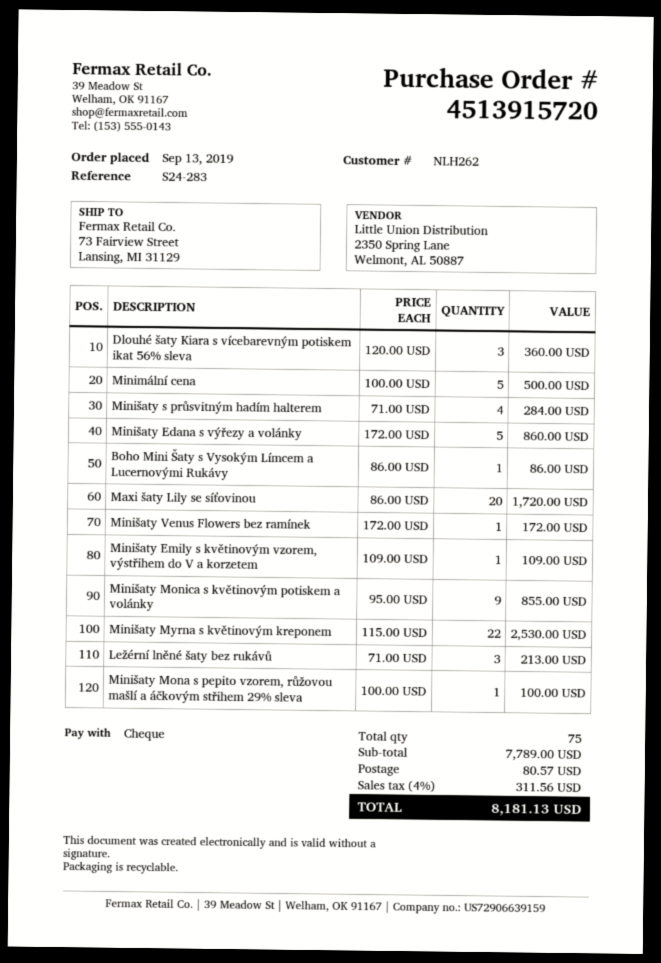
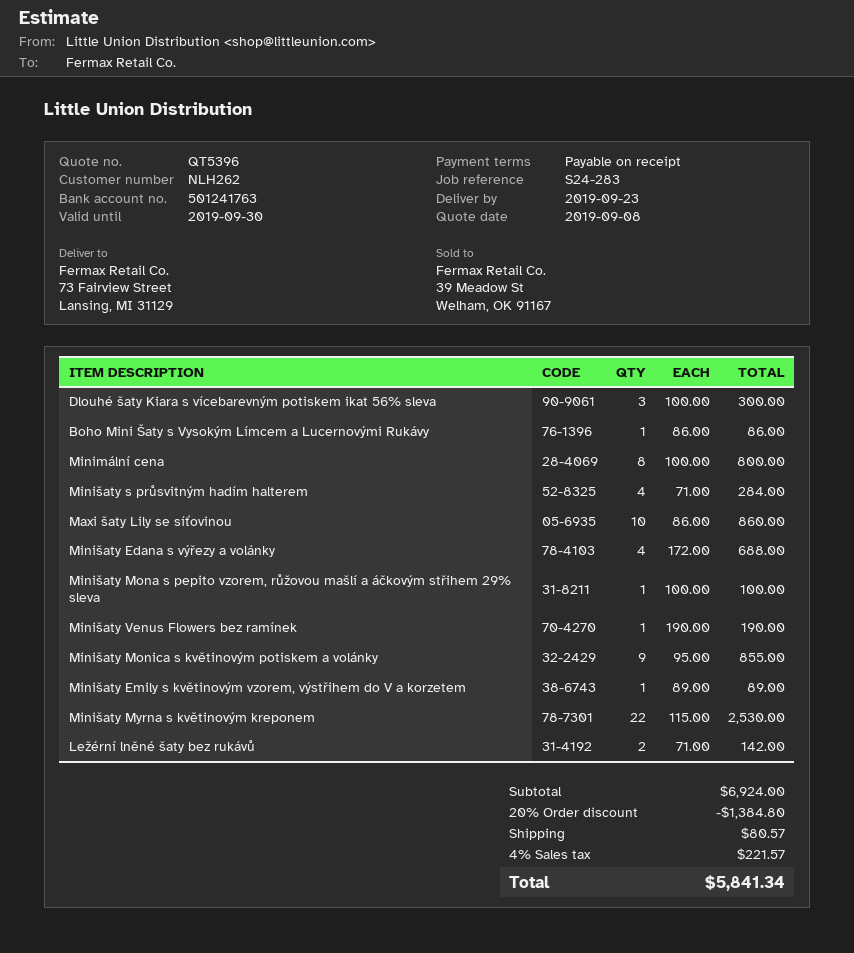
Dlouhé šaty Kiara s vícebarevným potiskem ikat 56% sleva: 3 x 120.00 = 360.00 -> 3 x 100.00 = 300.00
Minimální cena: 5 x 100.00 = 500.00 -> 8 x 100.00 = 800.00
Minišaty Edana s výřezy a volánky: 5 x 172.00 = 860.00 -> 4 x 172.00 = 688.00
Maxi šaty Lily se síťovinou: 20 x 86.00 = 1720.00 -> 10 x 86.00 = 860.00
Minišaty Venus Flowers bez ramínek: 1 x 172.00 = 172.00 -> 1 x 190.00 = 190.00
Minišaty Emily s květinovým vzorem, výstřihem do V a korzetem: 1 x 109.00 = 109.00 -> 1 x 89.00 = 89.00
Ležérní lněné šaty bez rukávů: 3 x 71.00 = 213.00 -> 2 x 71.00 = 142.00
subtotal: 7789.00 -> 6924.00
discount: none -> 20% = 1384.80
tax: 4% = 311.56 -> 4% = 221.57
total: 8181.13 -> 5841.34

